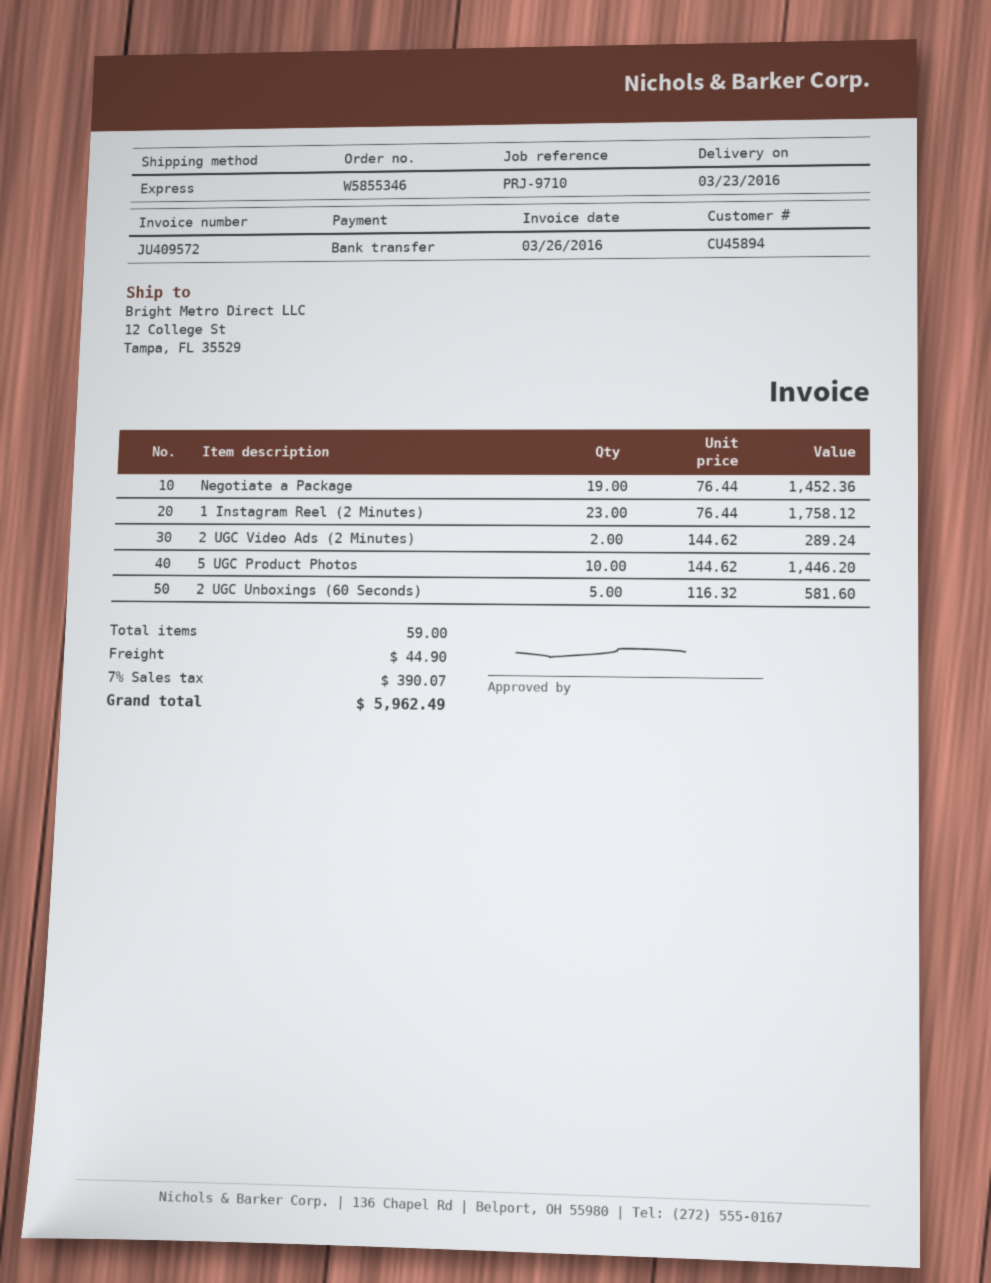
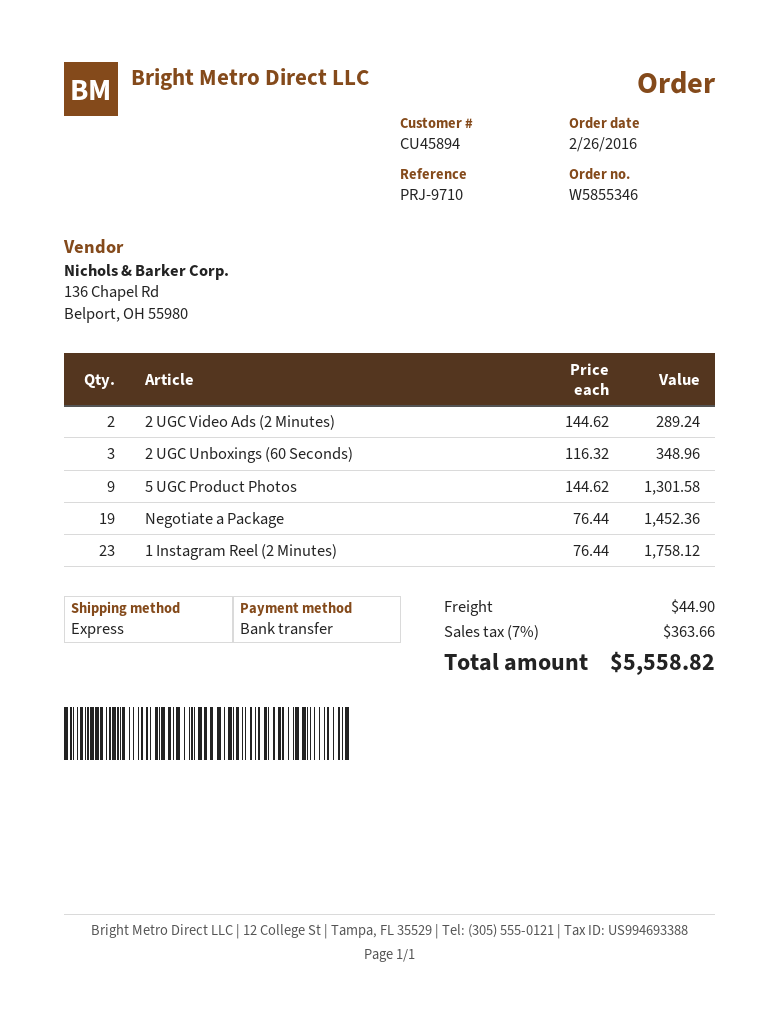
5 UGC Product Photos: 10 x 144.62 = 1446.20 -> 9 x 144.62 = 1301.58
2 UGC Unboxings (60 Seconds): 5 x 116.32 = 581.60 -> 3 x 116.32 = 348.96
tax: 7% = 390.07 -> 7% = 363.66
total: 5962.49 -> 5558.82

